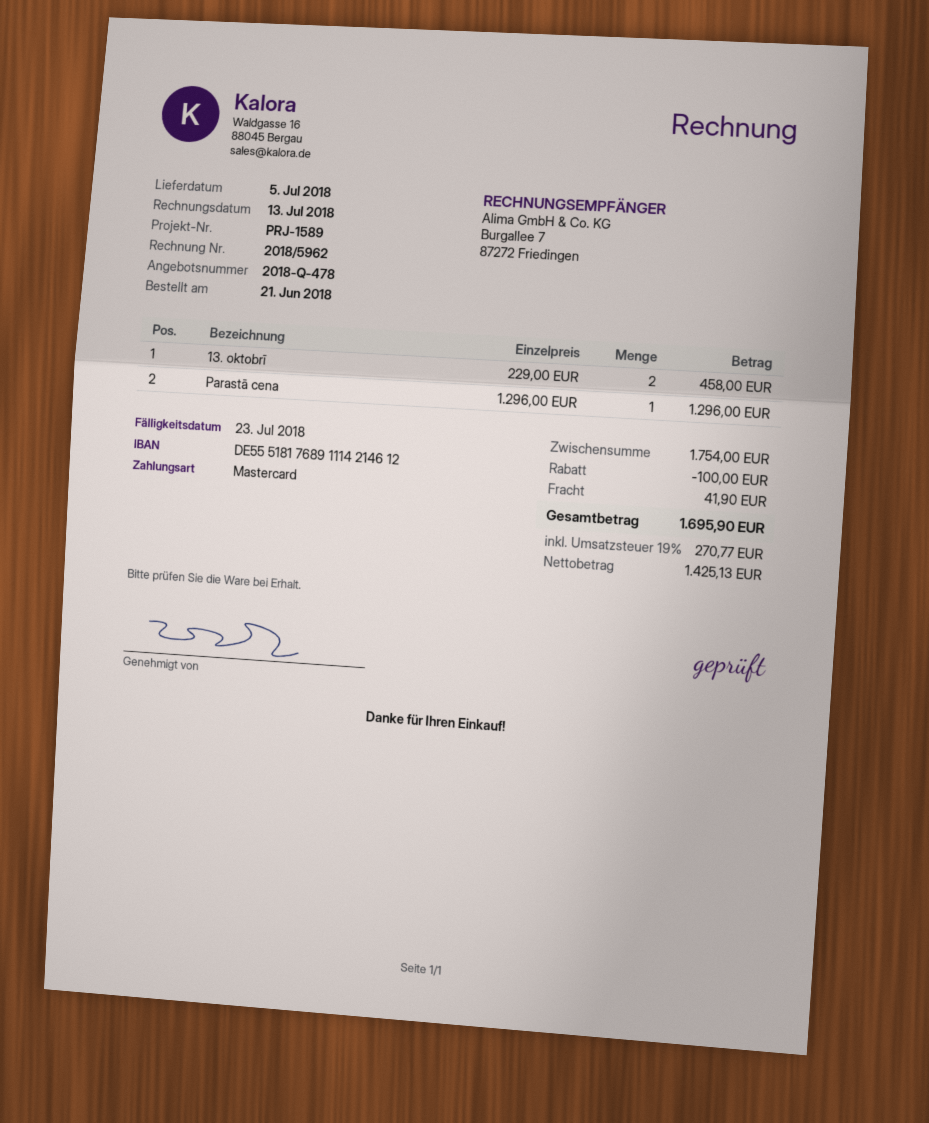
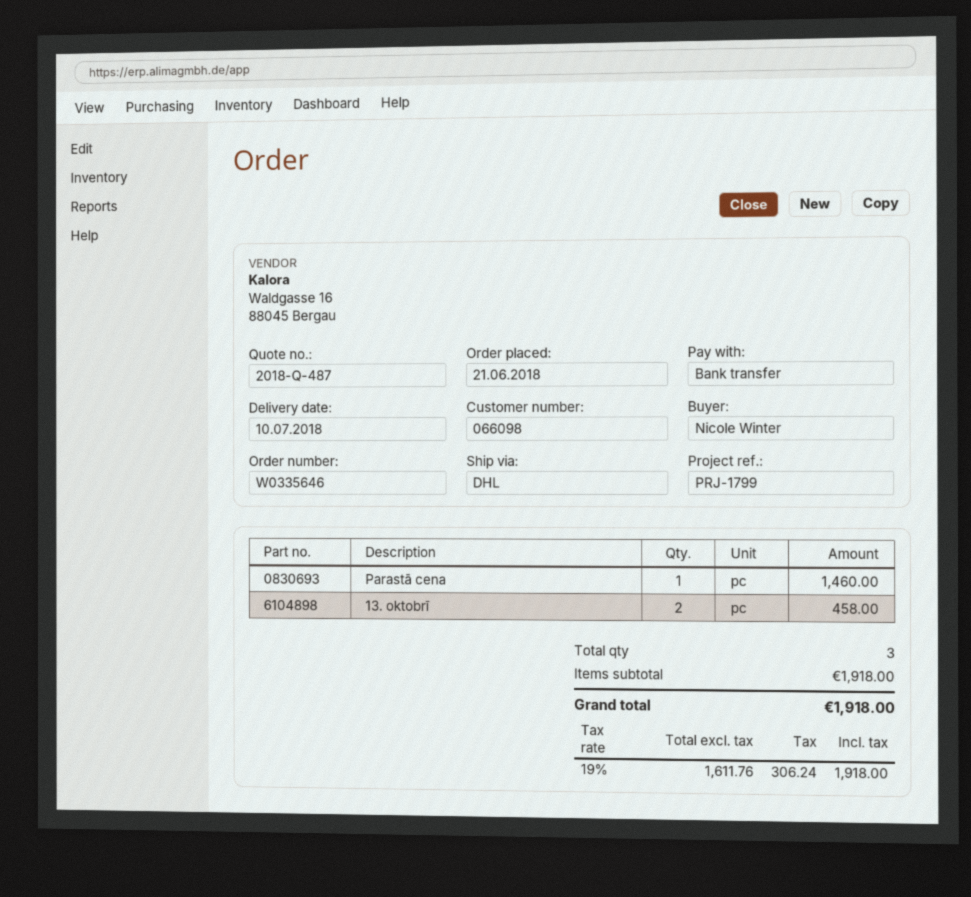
quote number: 2018-Q-478 -> 2018-Q-487
delivery date: 2018-07-05 -> 2018-07-10
reference: PRJ-1589 -> PRJ-1799
payment method: Mastercard -> bank transfer
Parastā cena: 1 for 1296.00 -> 1 for 1460.00
subtotal: 1754.00 -> 1918.00
discount: 100.00 -> none
shipping: 41.90 -> none
net: 1425.13 -> 1611.76
tax: 19% = 270.77 -> 19% = 306.24
total: 1695.90 -> 1918.00

